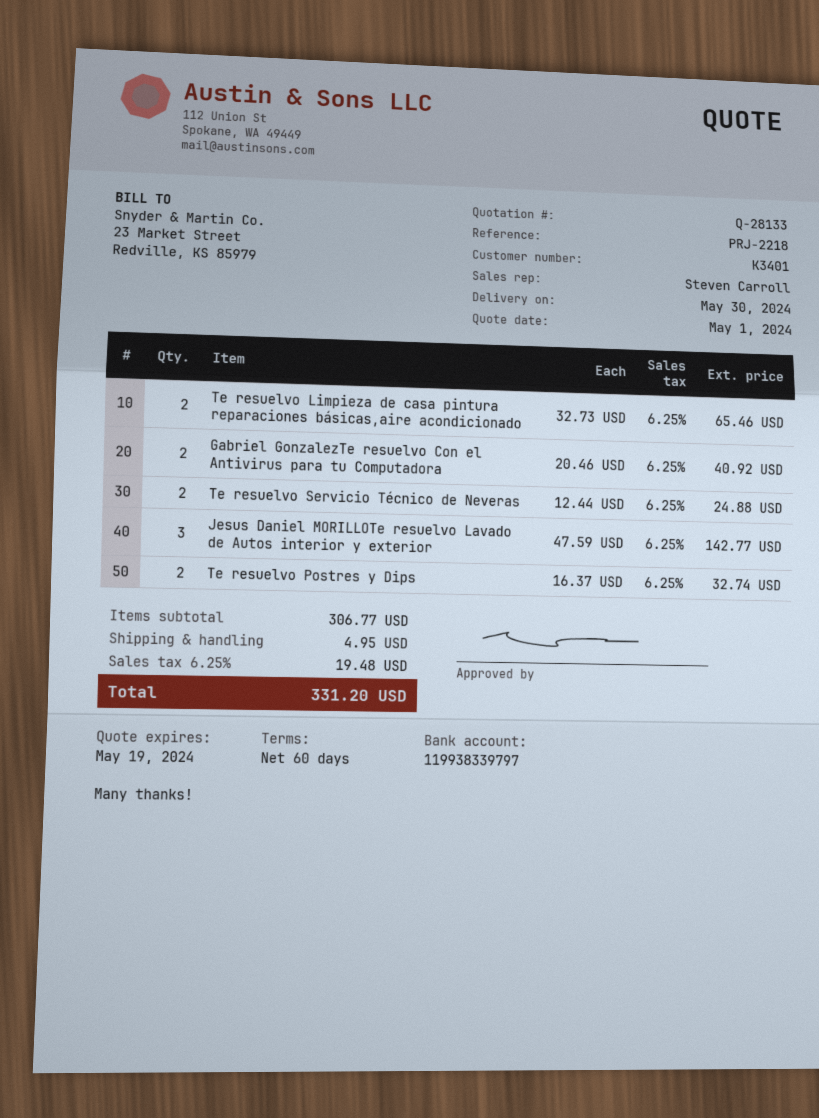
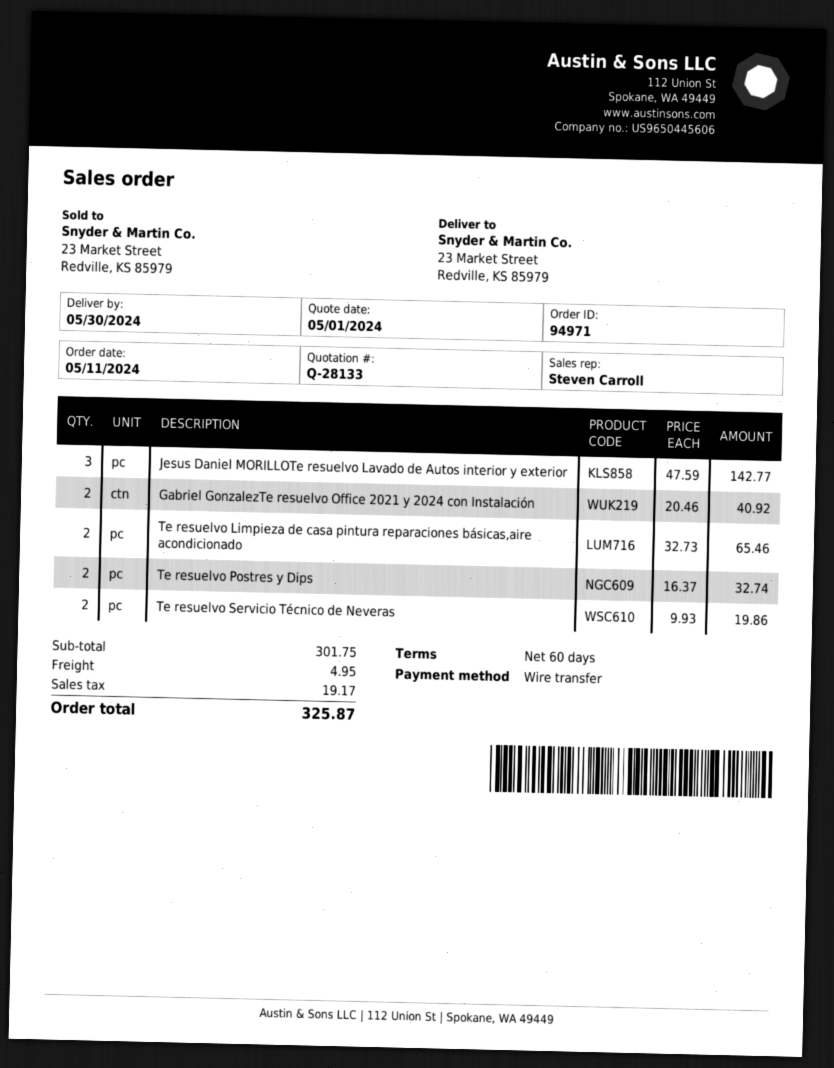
Gabriel GonzalezTe resuelvo Con el Antivirus para tu Computadora: 2 x 20.46 = 40.92 -> none
Te resuelvo Servicio Técnico de Neveras: 2 x 12.44 = 24.88 -> 2 x 9.93 = 19.86
Gabriel GonzalezTe resuelvo Office 2021 y 2024 con Instalación: none -> 2 x 20.46 = 40.92
subtotal: 306.77 -> 301.75
tax: 19.48 -> 19.17
total: 331.20 -> 325.87

